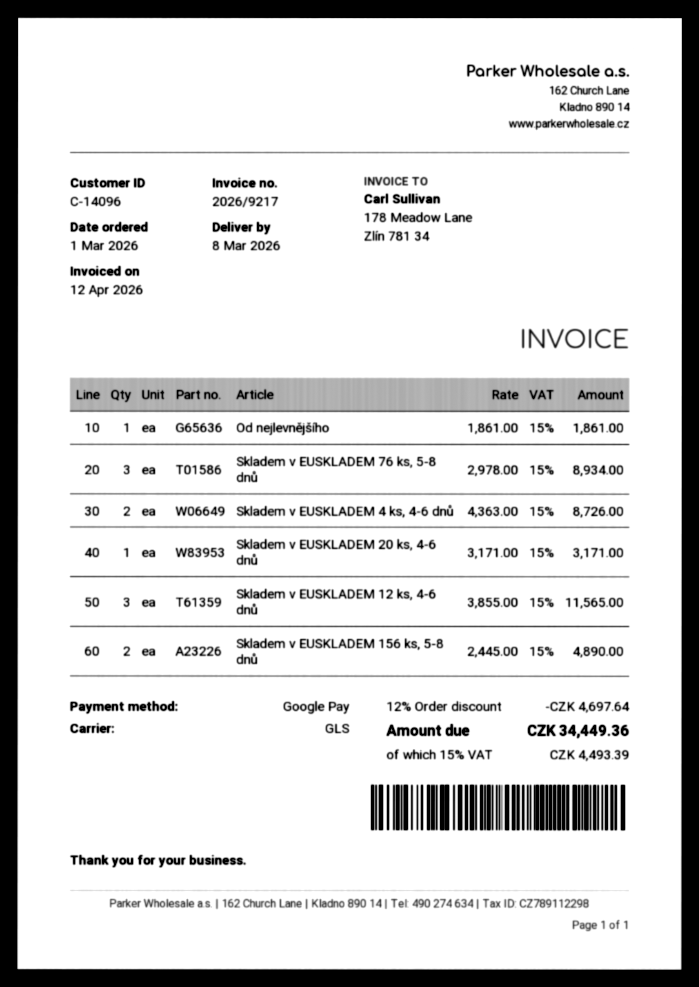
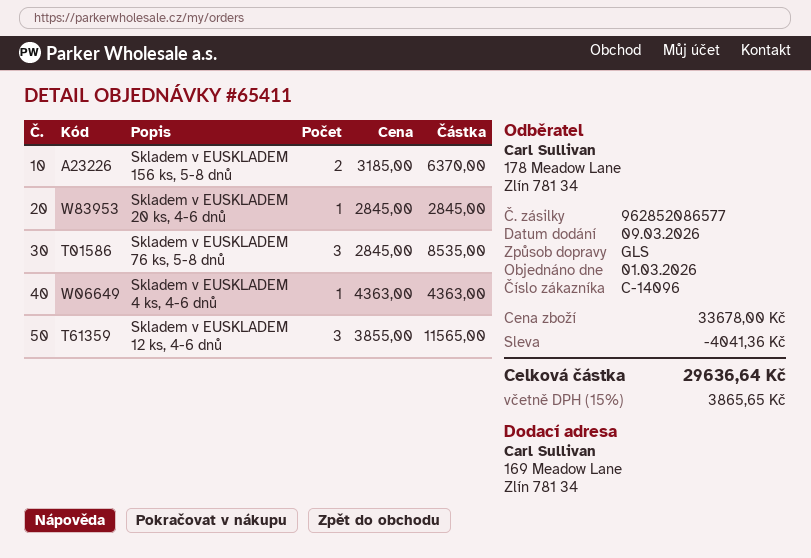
delivery date: 2026-03-08 -> 2026-03-09
Od nejlevnějšího: 1 x 1861.00 = 1861.00 -> none
Skladem v EUSKLADEM 76 ks, 5-8 dnů: 3 x 2978.00 = 8934.00 -> 3 x 2845.00 = 8535.00
Skladem v EUSKLADEM 4 ks, 4-6 dnů: 2 x 4363.00 = 8726.00 -> 1 x 4363.00 = 4363.00
Skladem v EUSKLADEM 20 ks, 4-6 dnů: 1 x 3171.00 = 3171.00 -> 1 x 2845.00 = 2845.00
Skladem v EUSKLADEM 156 ks, 5-8 dnů: 2 x 2445.00 = 4890.00 -> 2 x 3185.00 = 6370.00
discount: 4697.64 -> 4041.36
tax: 15% = 4493.39 -> 15% = 3865.65
total: 34449.36 -> 29636.64

